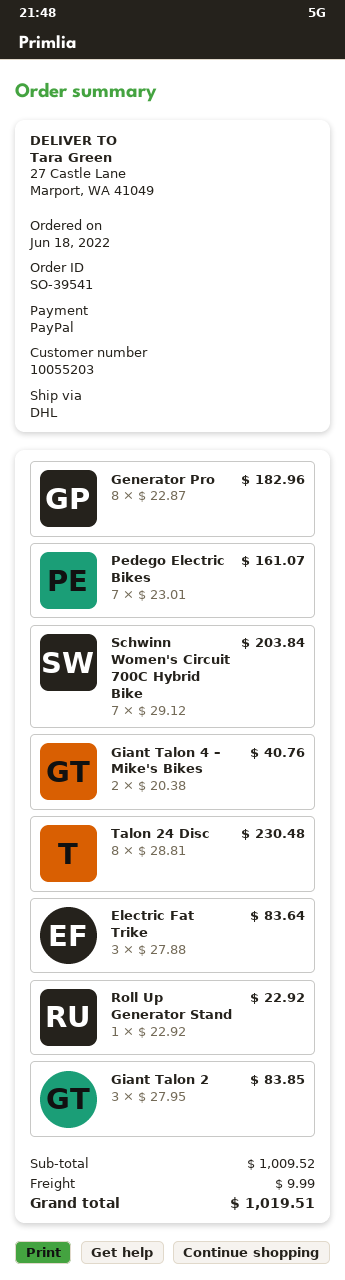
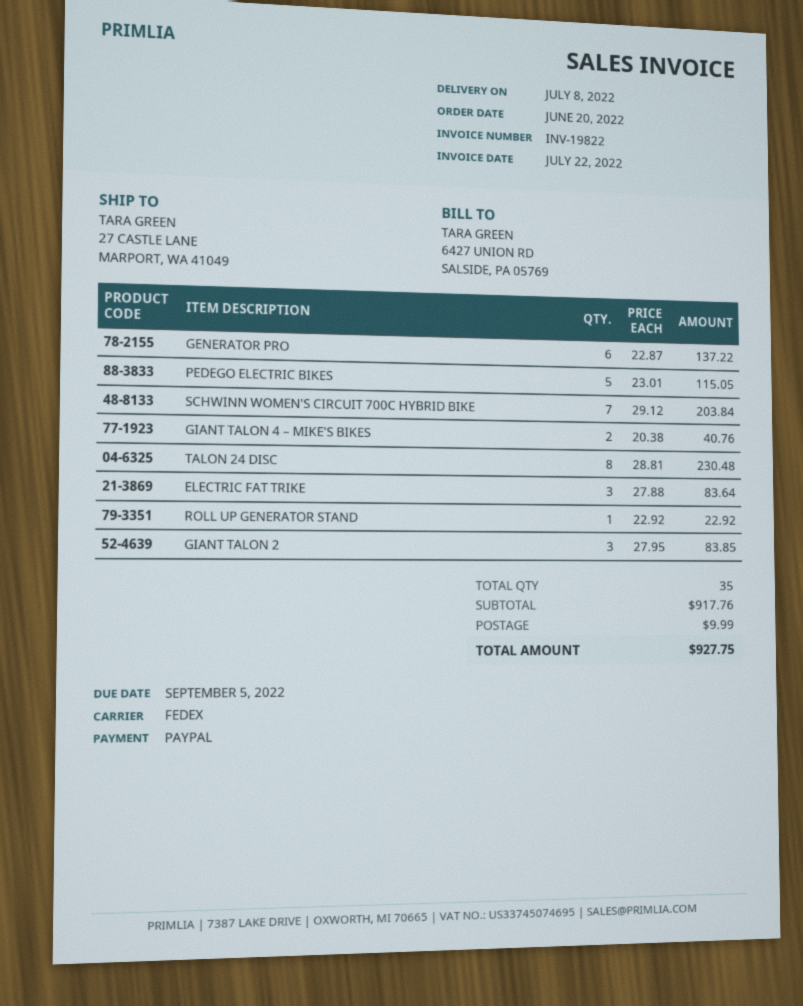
order date: 2022-06-18 -> 2022-06-20
shipping method: DHL -> FedEx
Generator Pro: 8 x 22.87 = 182.96 -> 6 x 22.87 = 137.22
Pedego Electric Bikes: 7 x 23.01 = 161.07 -> 5 x 23.01 = 115.05
subtotal: 1009.52 -> 917.76
total: 1019.51 -> 927.75

